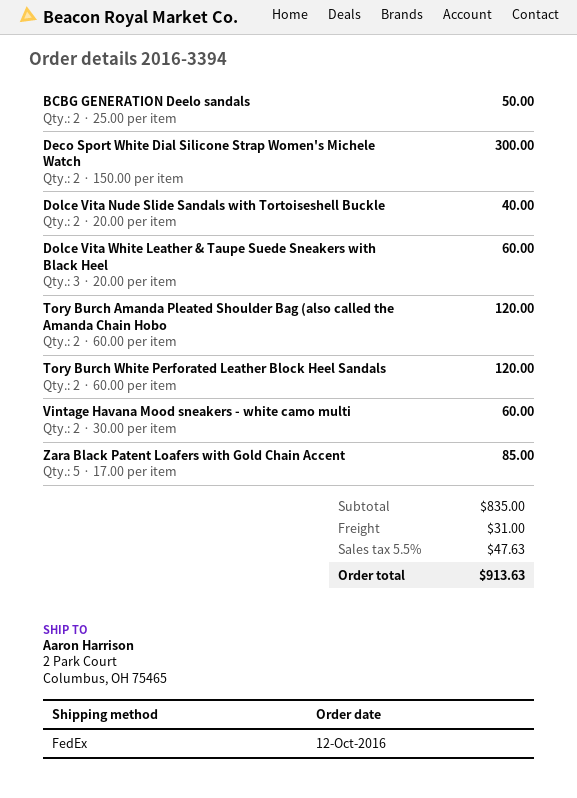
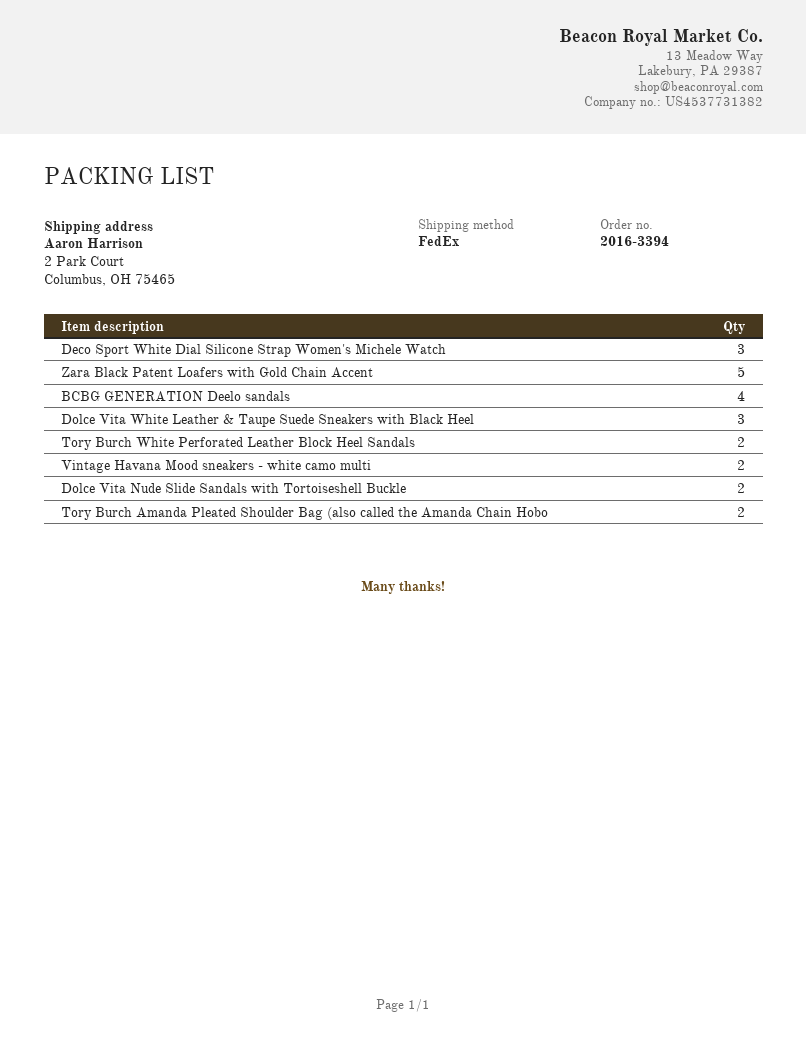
BCBG GENERATION Deelo sandals: 2 -> 4
Deco Sport White Dial Silicone Strap Women's Michele Watch: 2 -> 3

